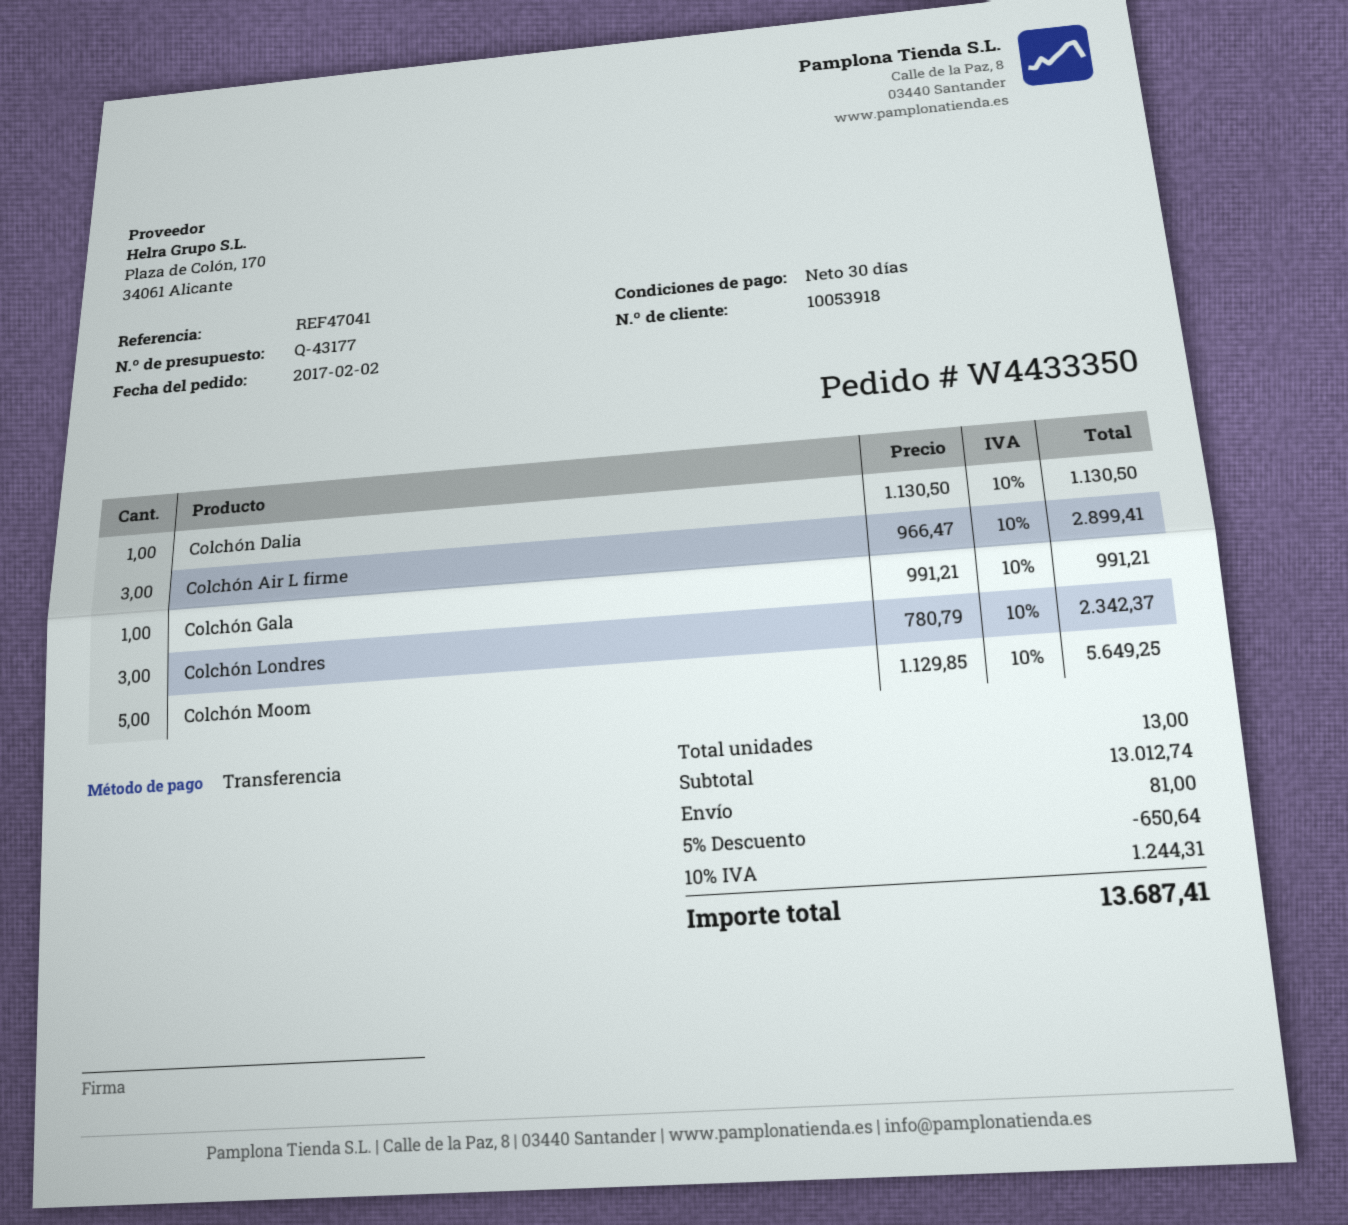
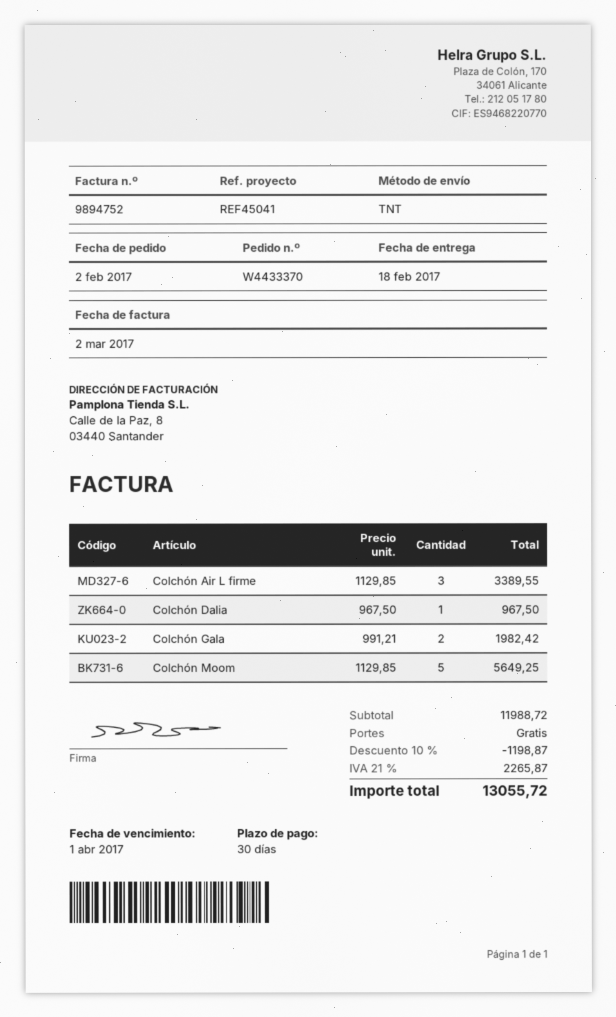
order number: W4433350 -> W4433370
reference: REF47041 -> REF45041
Colchón Dalia: 1 x 1130.50 = 1130.50 -> 1 x 967.50 = 967.50
Colchón Air L firme: 3 x 966.47 = 2899.41 -> 3 x 1129.85 = 3389.55
Colchón Gala: 1 x 991.21 = 991.21 -> 2 x 991.21 = 1982.42
Colchón Londres: 3 x 780.79 = 2342.37 -> none
subtotal: 13012.74 -> 11988.72
discount: 5% = 650.64 -> 10% = 1198.87
shipping: 81.00 -> 0.00
tax: 10% = 1244.31 -> 21% = 2265.87
total: 13687.41 -> 13055.72

